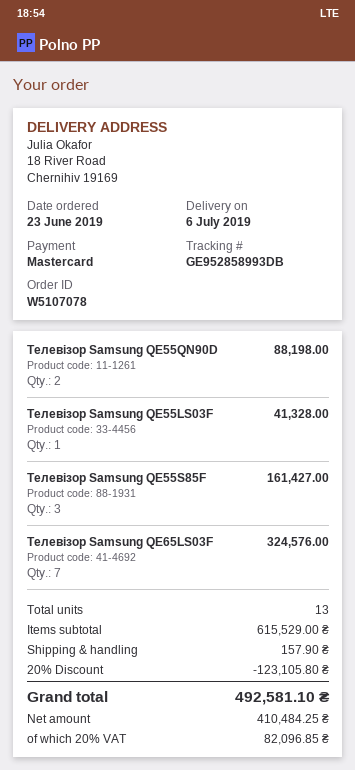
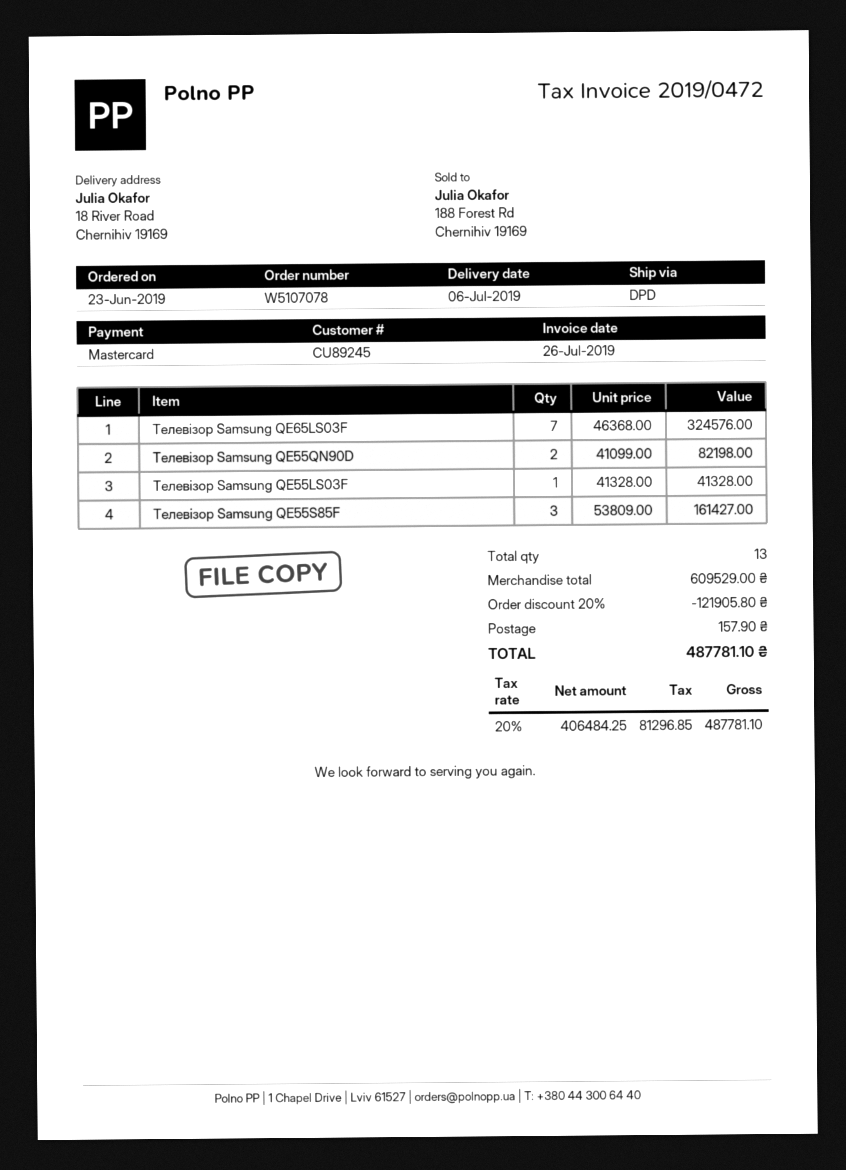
Телевізор Samsung QE55QN90D: 2 for 88198.00 -> 2 for 82198.00
subtotal: 615529.00 -> 609529.00
discount: 20% = 123105.80 -> 20% = 121905.80
net: 410484.25 -> 406484.25
tax: 20% = 82096.85 -> 20% = 81296.85
total: 492581.10 -> 487781.10

